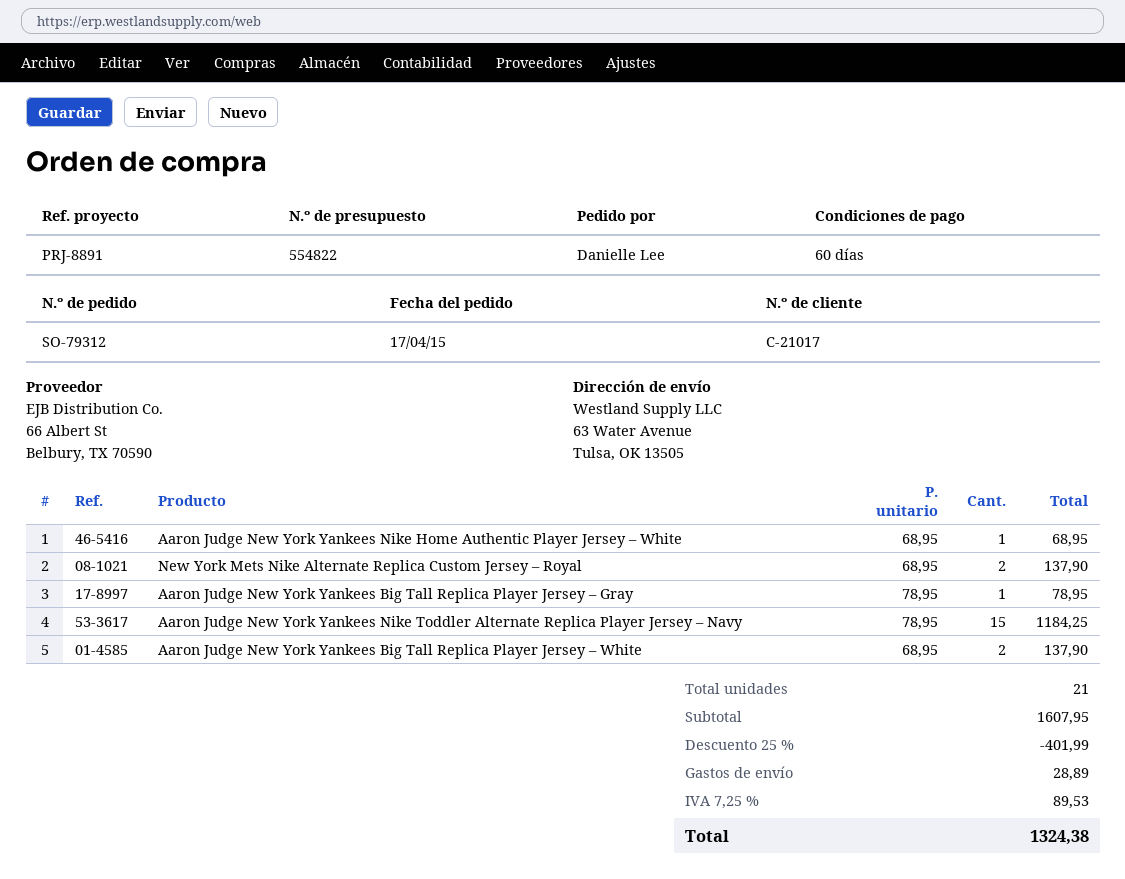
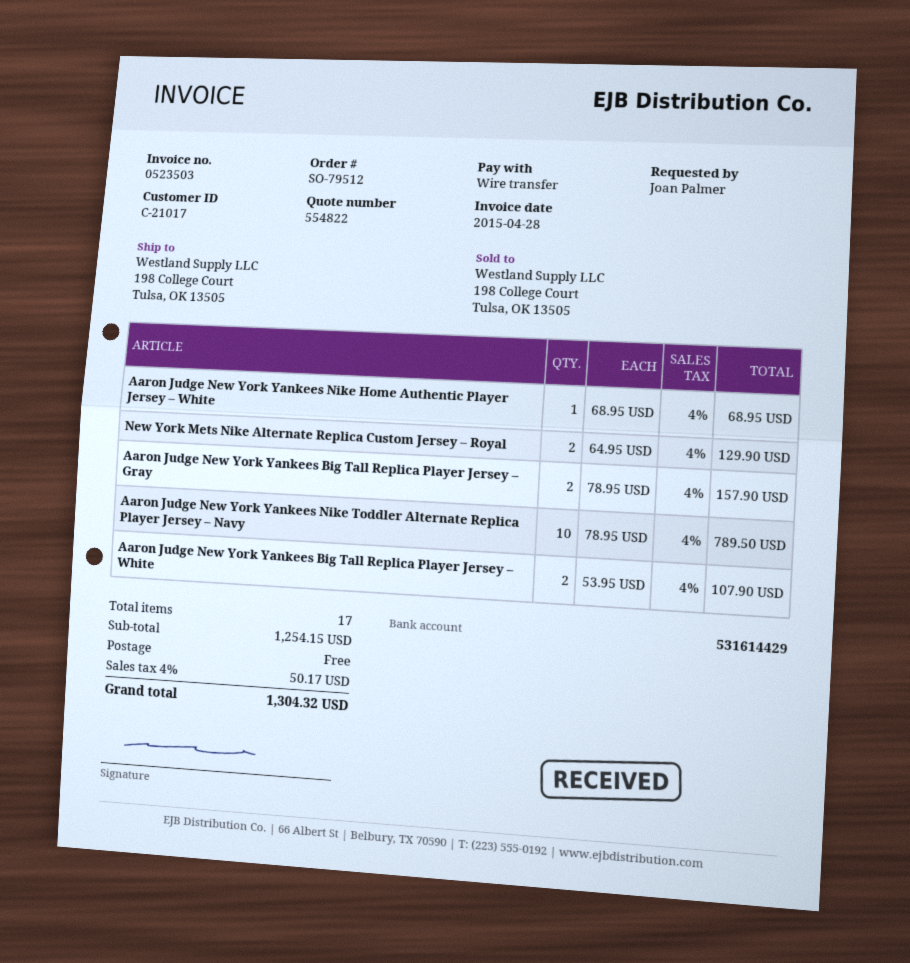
order number: SO-79312 -> SO-79512
ordered by: Danielle Lee -> Joan Palmer
ship to: 63 Water Avenue, Tulsa, OK 13505 -> 198 College Court, Tulsa, OK 13505
New York Mets Nike Alternate Replica Custom Jersey – Royal: 2 x 68.95 = 137.90 -> 2 x 64.95 = 129.90
Aaron Judge New York Yankees Big Tall Replica Player Jersey – Gray: 1 x 78.95 = 78.95 -> 2 x 78.95 = 157.90
Aaron Judge New York Yankees Nike Toddler Alternate Replica Player Jersey – Navy: 15 x 78.95 = 1184.25 -> 10 x 78.95 = 789.50
Aaron Judge New York Yankees Big Tall Replica Player Jersey – White: 2 x 68.95 = 137.90 -> 2 x 53.95 = 107.90
total quantity: 21 -> 17
subtotal: 1607.95 -> 1254.15
discount: 25% = 401.99 -> none
shipping: 28.89 -> 0.00
tax: 7.25% = 89.53 -> 4% = 50.17
total: 1324.38 -> 1304.32

